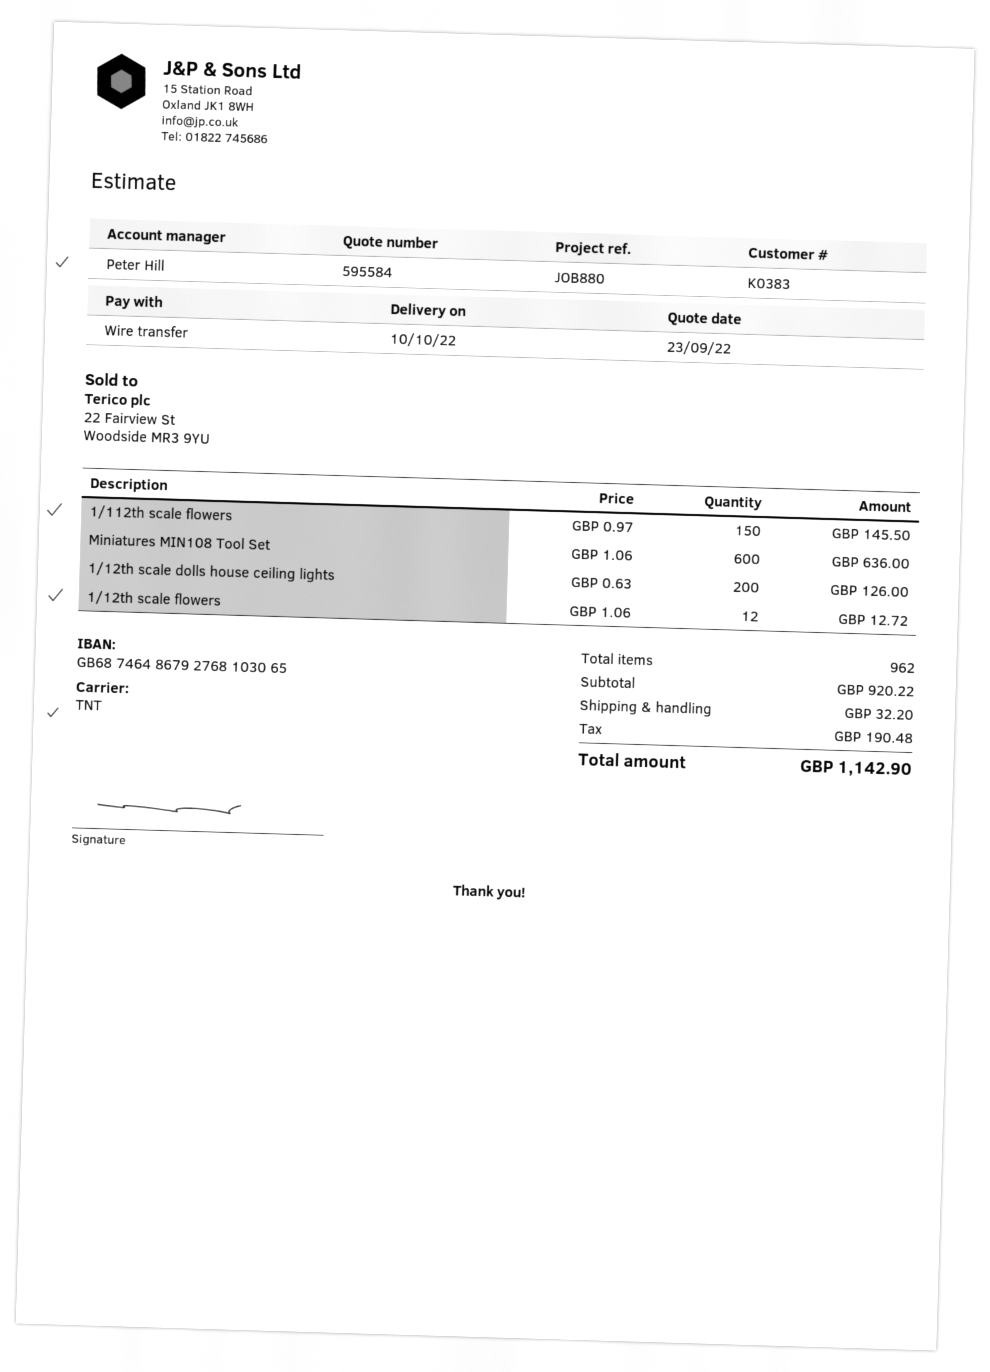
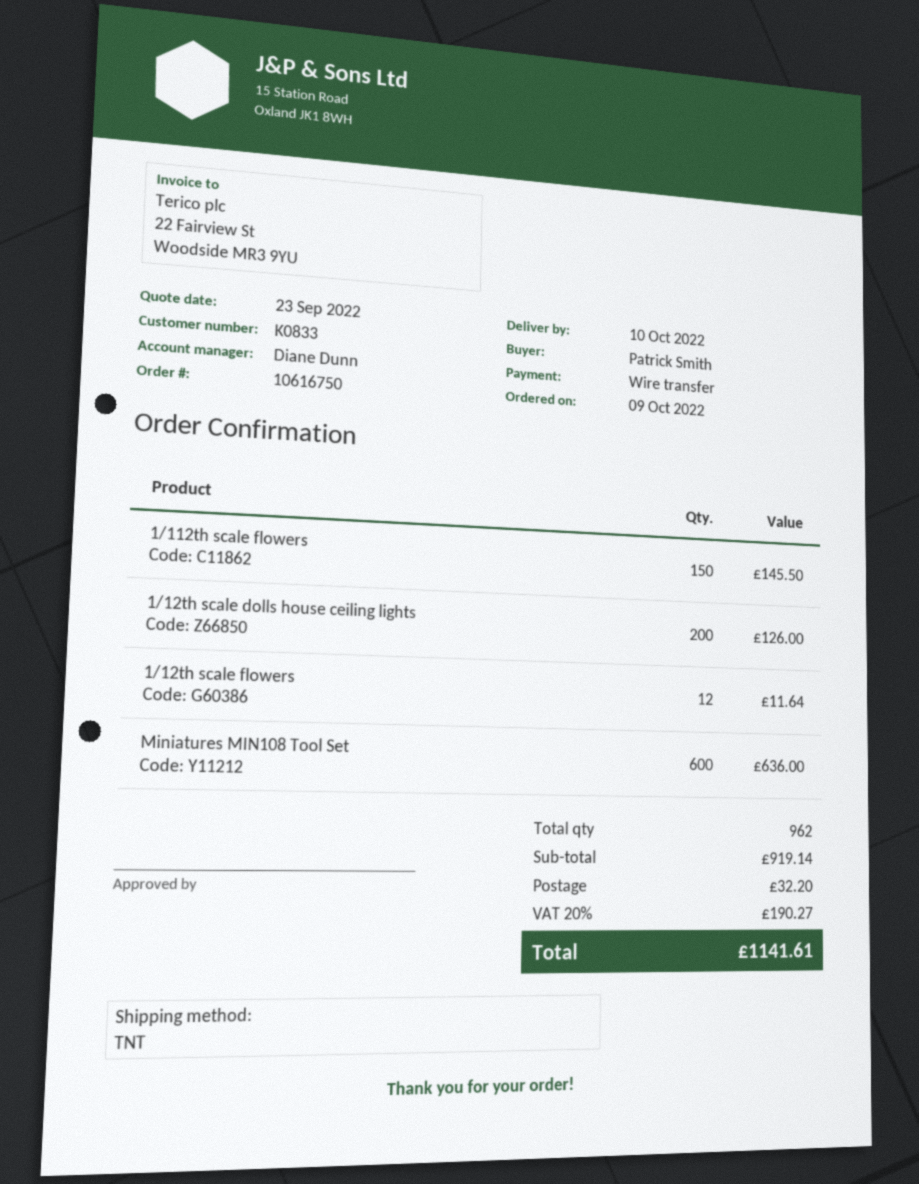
customer number: K0383 -> K0833
sales rep: Peter Hill -> Diane Dunn
1/12th scale flowers: 12 for 12.72 -> 12 for 11.64
subtotal: 920.22 -> 919.14
tax: 190.48 -> 190.27
total: 1142.90 -> 1141.61

